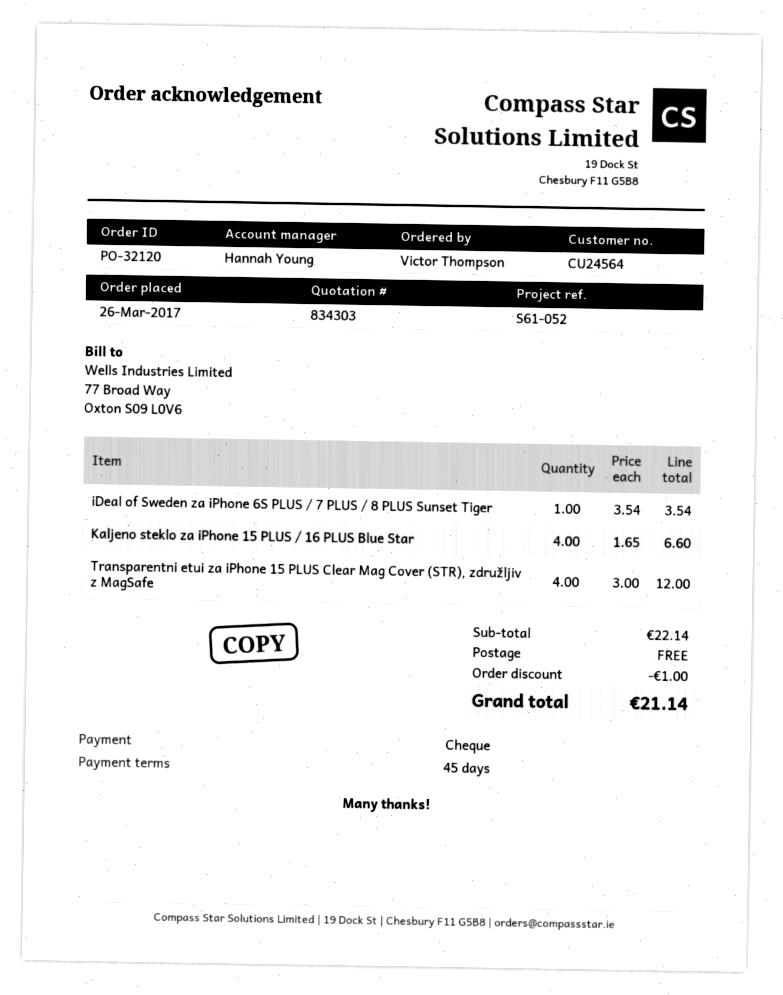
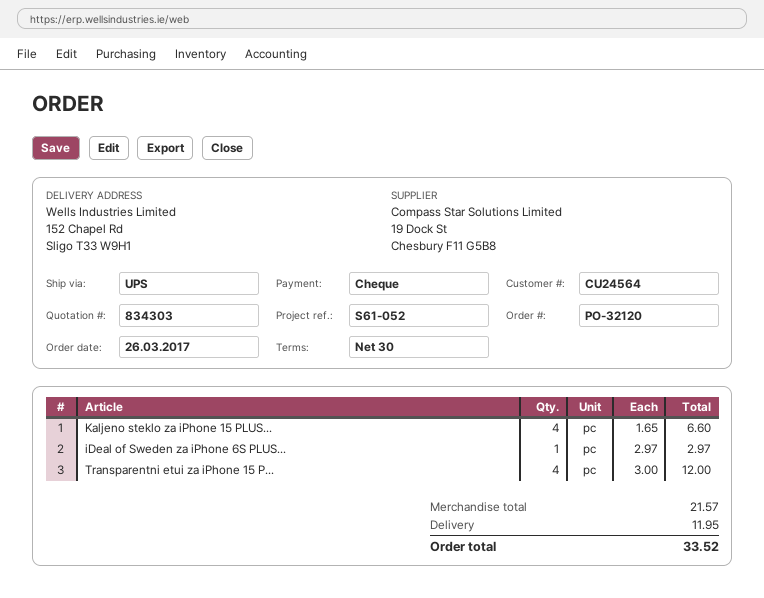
payment terms: 45 days -> 30 days
iDeal of Sweden za iPhone 6S PLUS / 7 PLUS / 8 PLUS Sunset Tiger: 1 x 3.54 = 3.54 -> 1 x 2.97 = 2.97
subtotal: 22.14 -> 21.57
discount: 1.00 -> none
shipping: 0.00 -> 11.95
total: 21.14 -> 33.52

